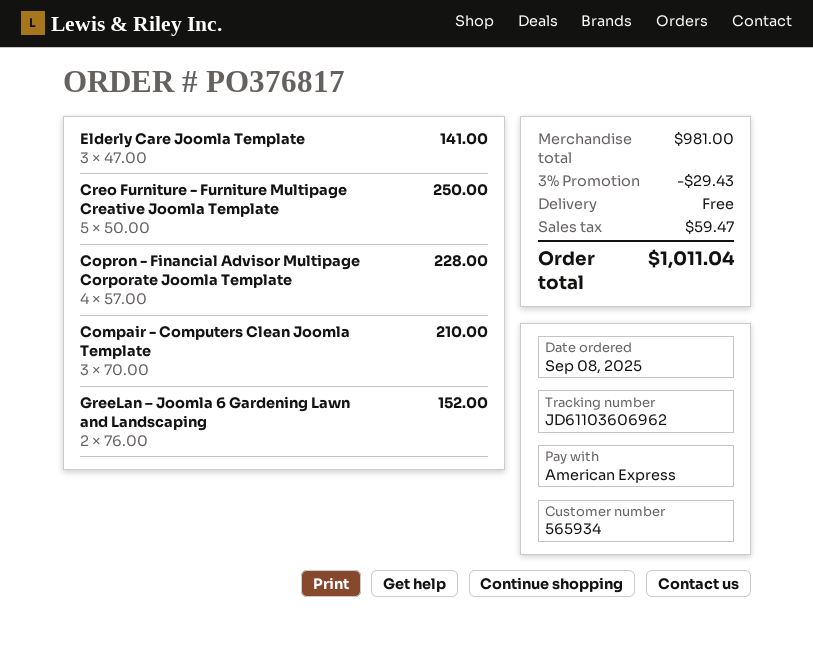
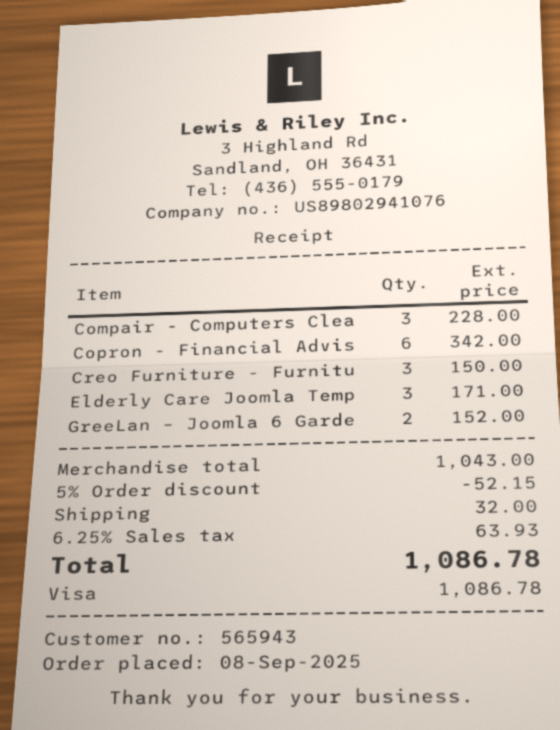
customer number: 565934 -> 565943
payment method: American Express -> Visa
Elderly Care Joomla Template: 3 for 141.00 -> 3 for 171.00
Creo Furniture - Furniture Multipage Creative Joomla Template: 5 for 250.00 -> 3 for 150.00
Copron - Financial Advisor Multipage Corporate Joomla Template: 4 for 228.00 -> 6 for 342.00
Compair - Computers Clean Joomla Template: 3 for 210.00 -> 3 for 228.00
subtotal: 981.00 -> 1043.00
discount: 3% = 29.43 -> 5% = 52.15
shipping: 0.00 -> 32.00
tax: 59.47 -> 63.93
total: 1011.04 -> 1086.78

